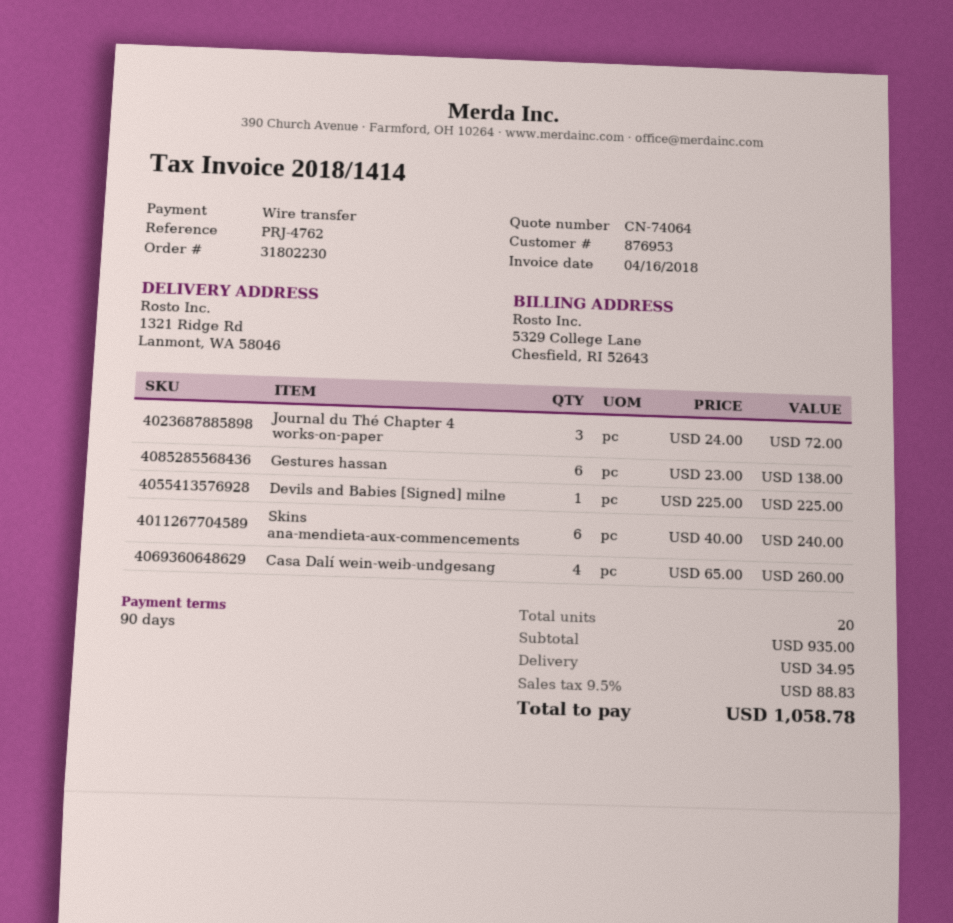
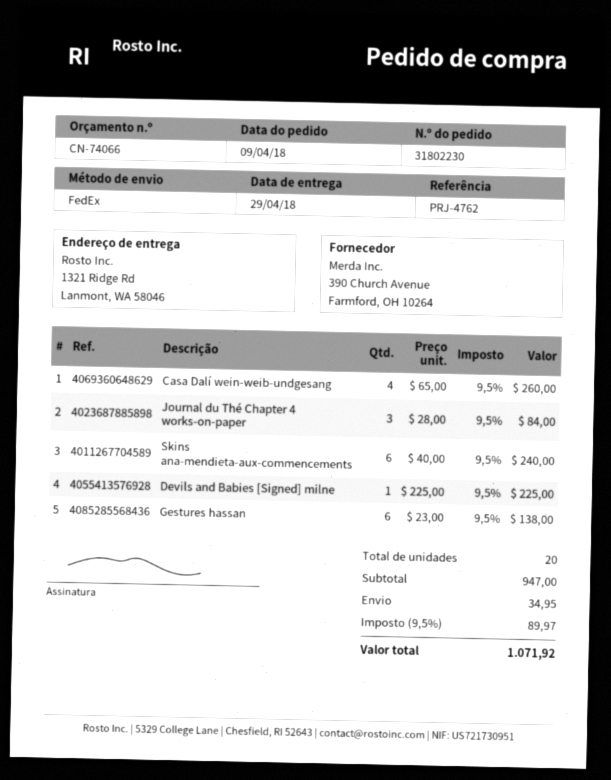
quote number: CN-74064 -> CN-74066
Journal du Thé Chapter 4 works-on-paper: 3 x 24.00 = 72.00 -> 3 x 28.00 = 84.00
subtotal: 935.00 -> 947.00
tax: 9.5% = 88.83 -> 9.5% = 89.97
total: 1058.78 -> 1071.92

